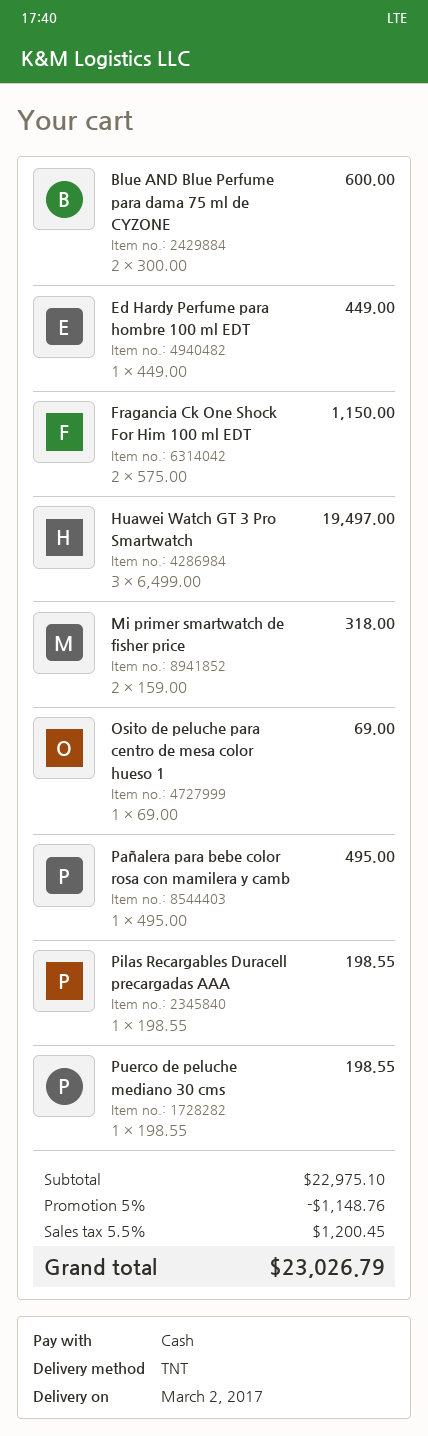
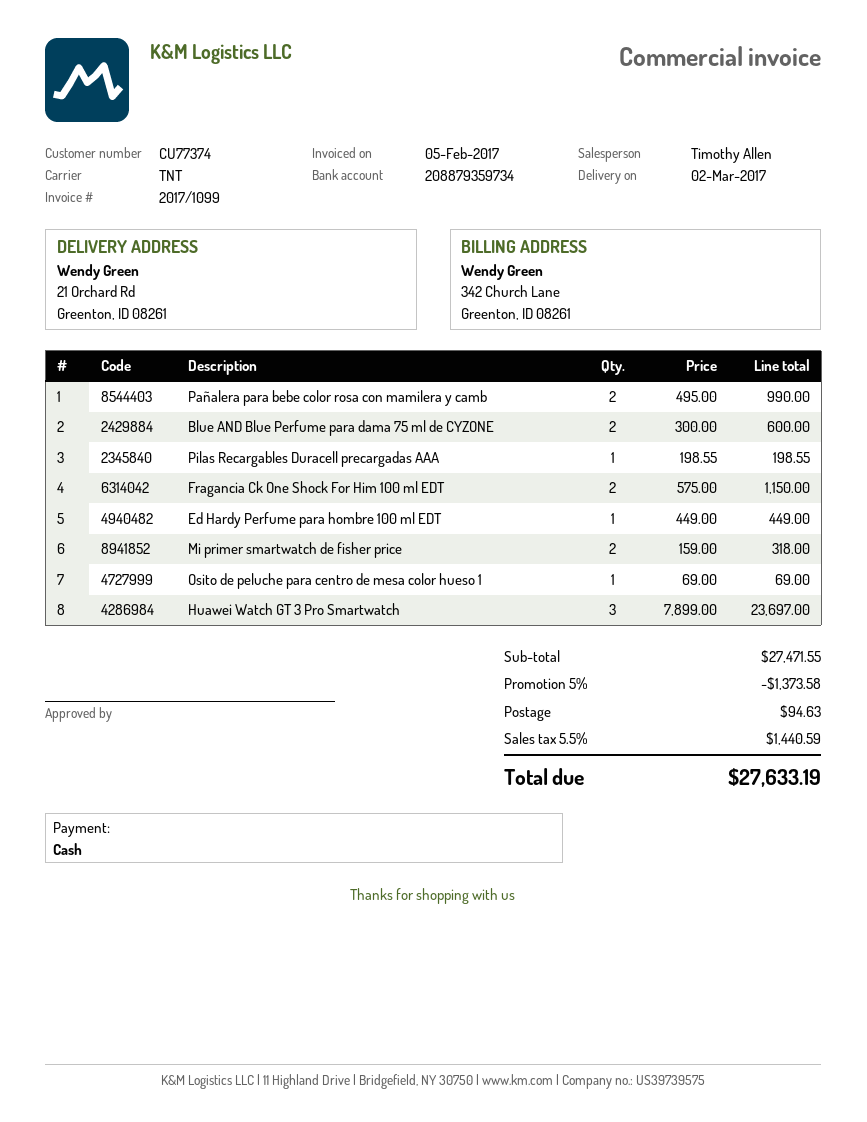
Huawei Watch GT 3 Pro Smartwatch: 3 x 6499.00 = 19497.00 -> 3 x 7899.00 = 23697.00
Pañalera para bebe color rosa con mamilera y camb: 1 x 495.00 = 495.00 -> 2 x 495.00 = 990.00
Puerco de peluche mediano 30 cms: 1 x 198.55 = 198.55 -> none
subtotal: 22975.10 -> 27471.55
discount: 5% = 1148.76 -> 5% = 1373.58
shipping: none -> 94.63
tax: 5.5% = 1200.45 -> 5.5% = 1440.59
total: 23026.79 -> 27633.19

